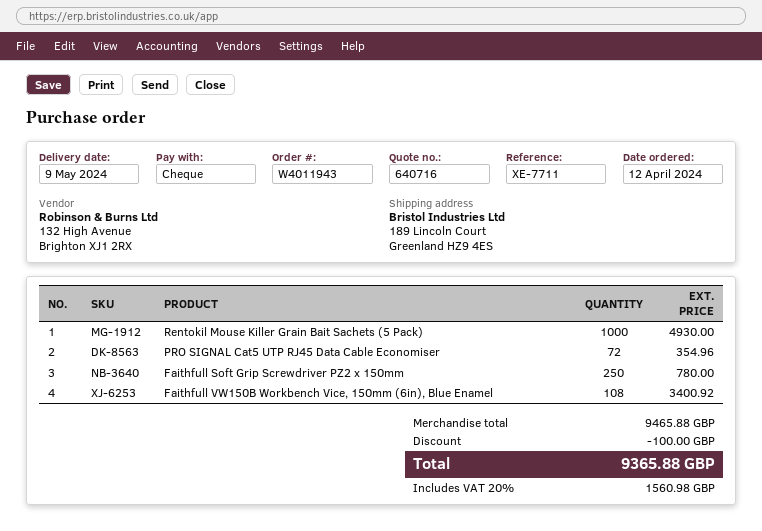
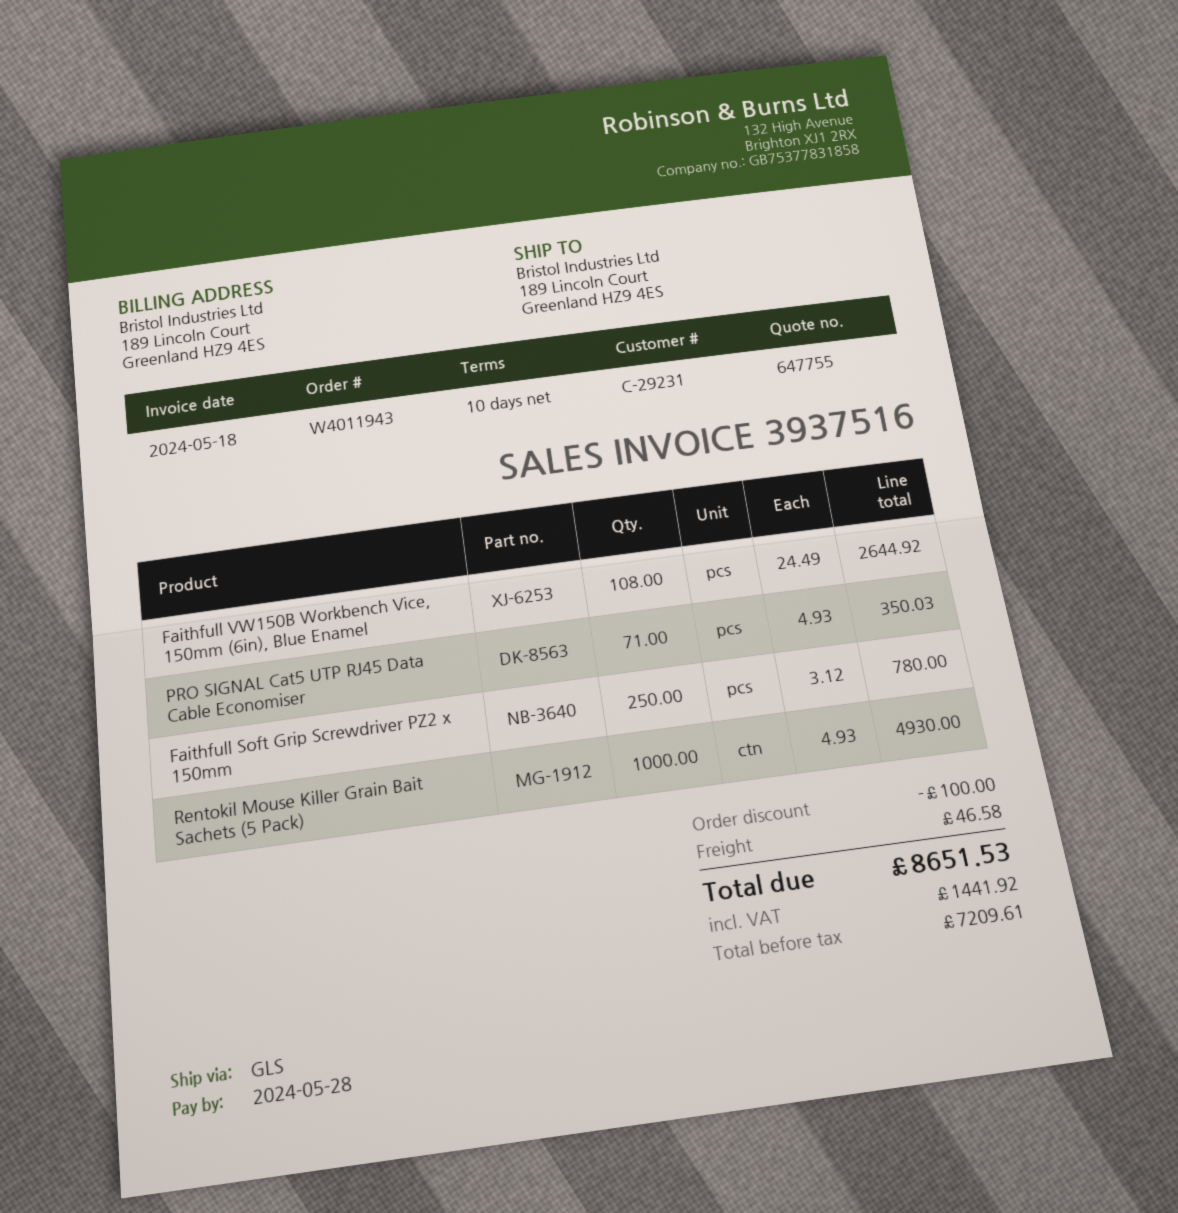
quote number: 640716 -> 647755
PRO SIGNAL Cat5 UTP RJ45 Data Cable Economiser: 72 for 354.96 -> 71 for 350.03
Faithfull VW150B Workbench Vice, 150mm (6in), Blue Enamel: 108 for 3400.92 -> 108 for 2644.92
shipping: none -> 46.58
tax: 1560.98 -> 1441.92
total: 9365.88 -> 8651.53

